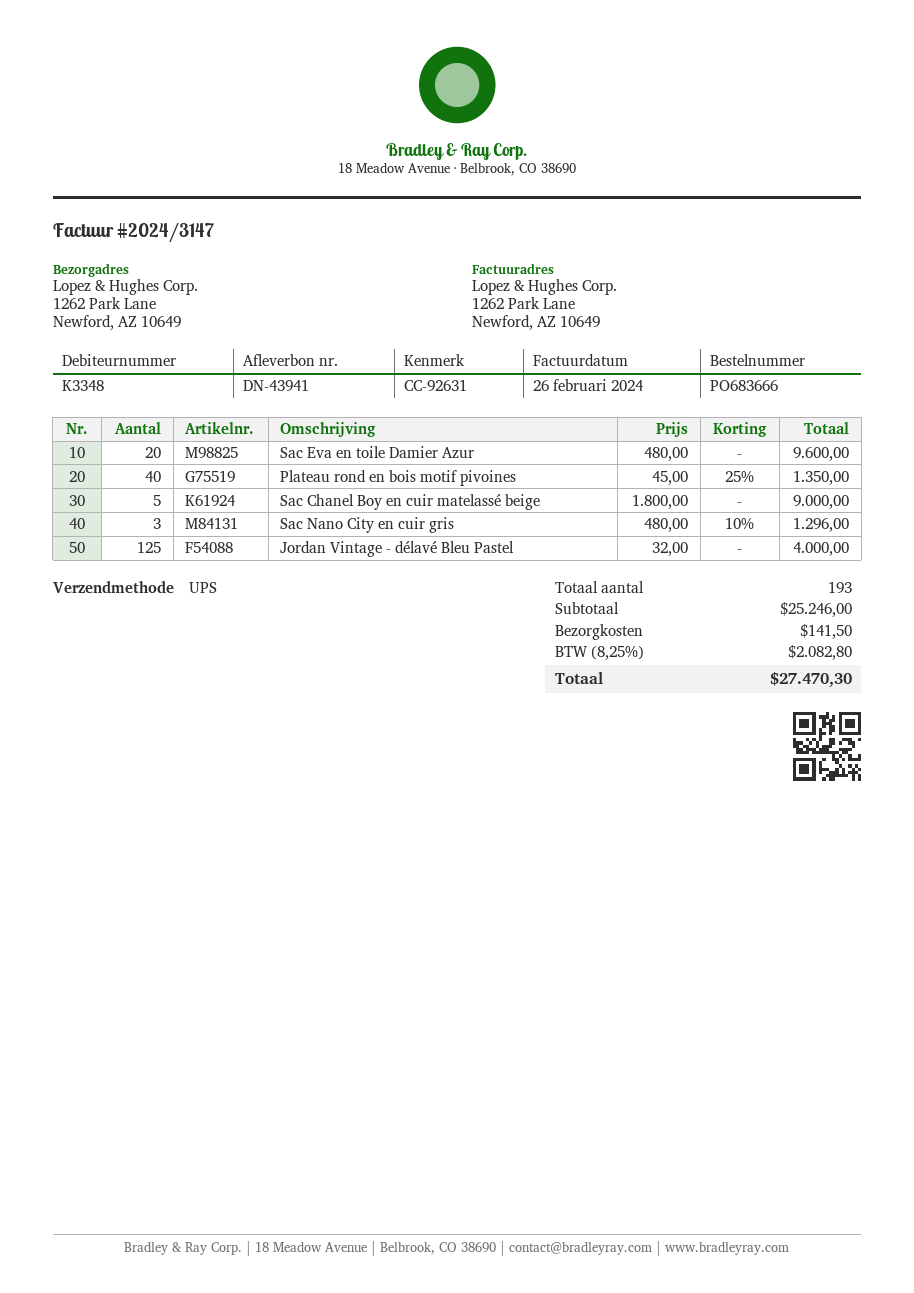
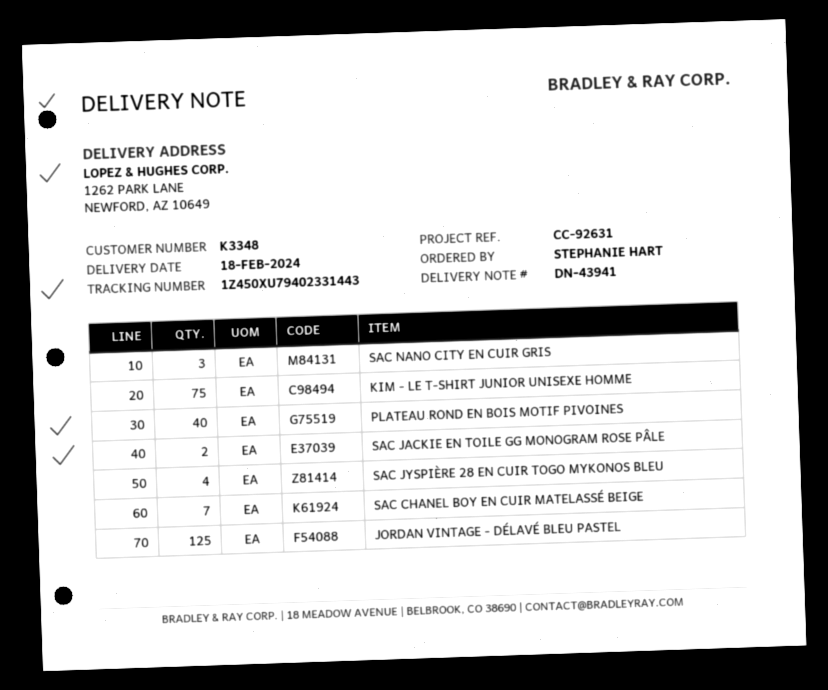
Sac Eva en toile Damier Azur: 20 -> none
Sac Chanel Boy en cuir matelassé beige: 5 -> 7
KIM - LE T-SHIRT JUNIOR UNISEXE HOMME: none -> 75
SAC JACKIE EN TOILE GG MONOGRAM ROSE PÂLE: none -> 2
SAC JYSPIÈRE 28 EN CUIR TOGO MYKONOS BLEU: none -> 4

